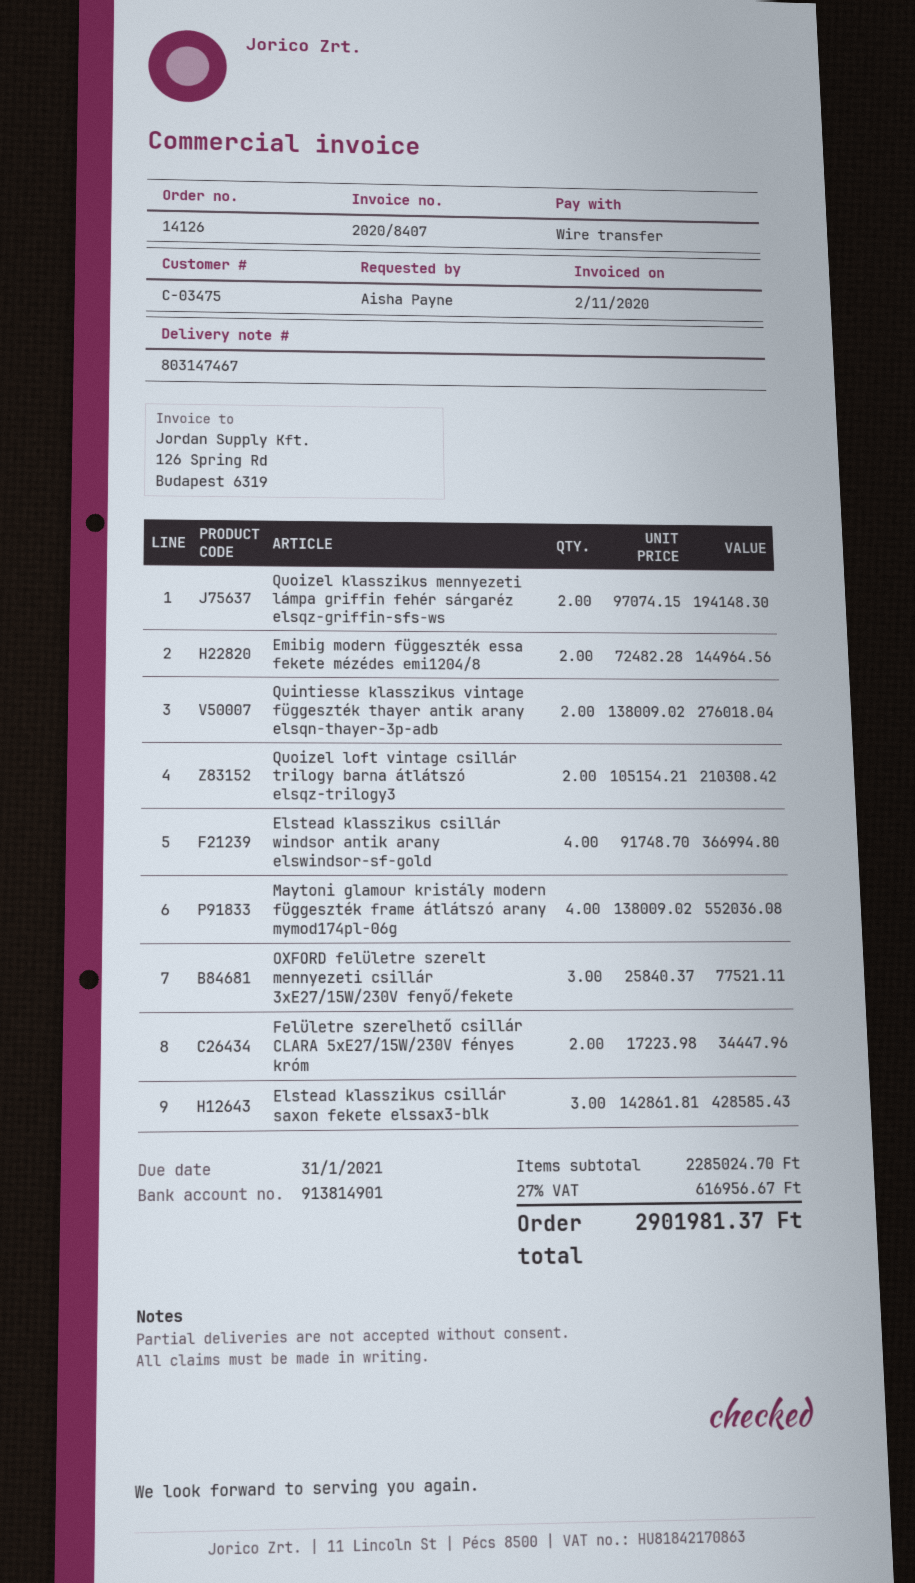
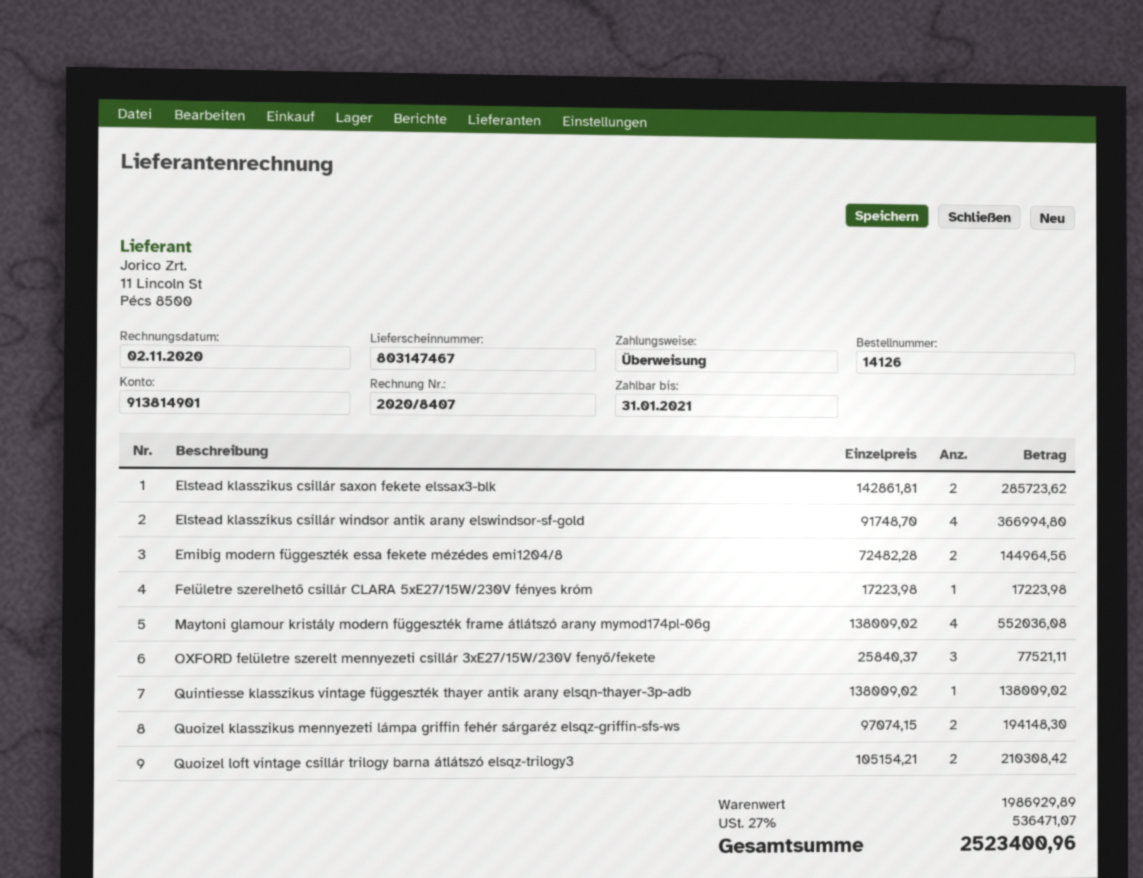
Quintiesse klasszikus vintage függeszték thayer antik arany elsqn-thayer-3p-adb: 2 x 138009.02 = 276018.04 -> 1 x 138009.02 = 138009.02
Felületre szerelhető csillár CLARA 5xE27/15W/230V fényes króm: 2 x 17223.98 = 34447.96 -> 1 x 17223.98 = 17223.98
Elstead klasszikus csillár saxon fekete elssax3-blk: 3 x 142861.81 = 428585.43 -> 2 x 142861.81 = 285723.62
subtotal: 2285024.70 -> 1986929.89
tax: 27% = 616956.67 -> 27% = 536471.07
total: 2901981.37 -> 2523400.96

